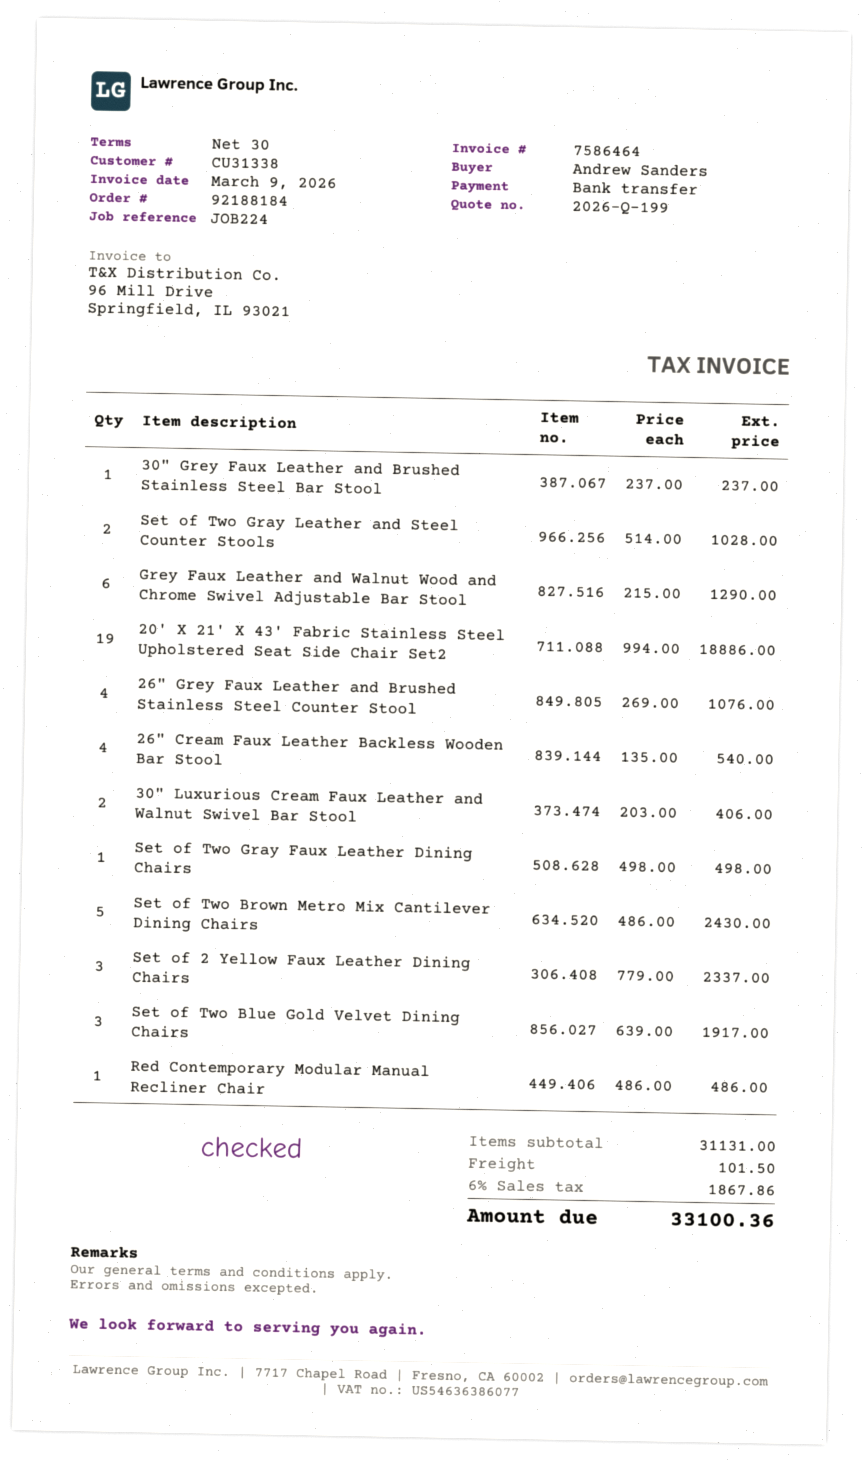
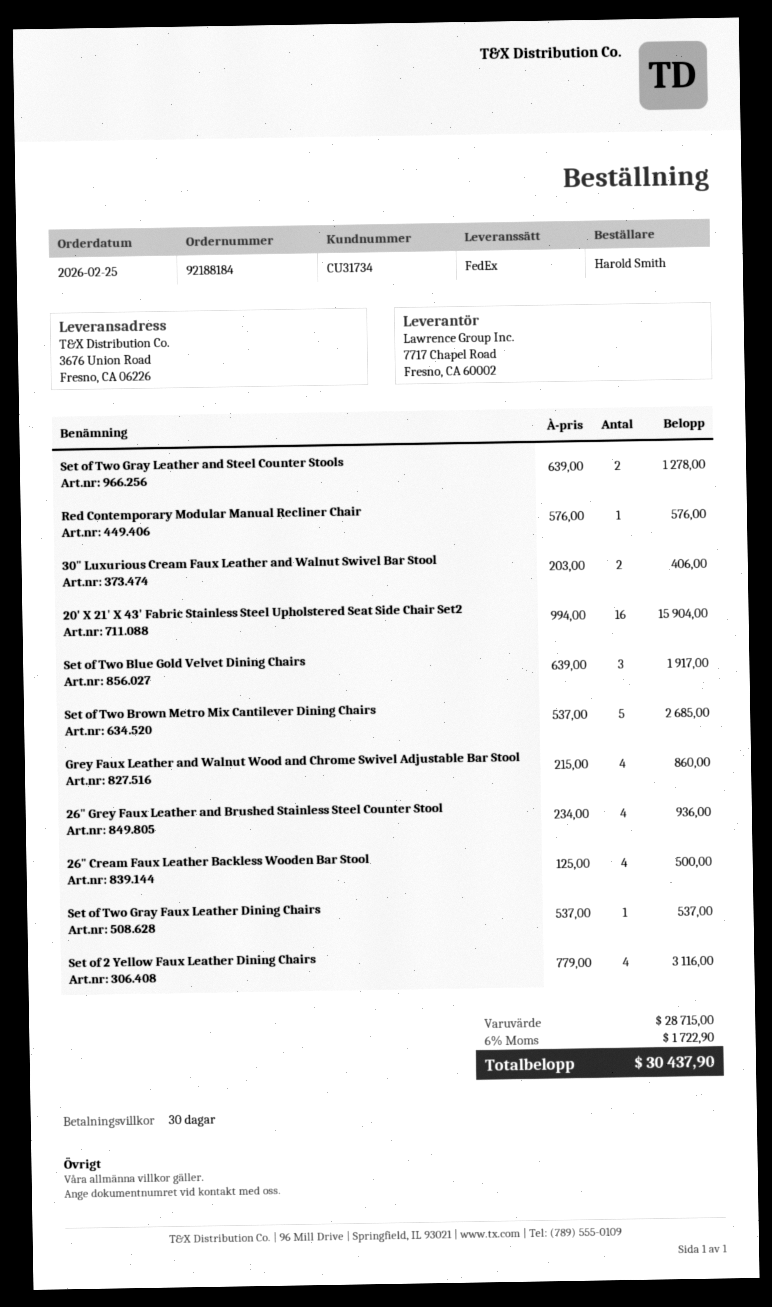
customer number: CU31338 -> CU31734
ordered by: Andrew Sanders -> Harold Smith
30" Grey Faux Leather and Brushed Stainless Steel Bar Stool: 1 x 237.00 = 237.00 -> none
Set of Two Gray Leather and Steel Counter Stools: 2 x 514.00 = 1028.00 -> 2 x 639.00 = 1278.00
Grey Faux Leather and Walnut Wood and Chrome Swivel Adjustable Bar Stool: 6 x 215.00 = 1290.00 -> 4 x 215.00 = 860.00
20' X 21' X 43' Fabric Stainless Steel Upholstered Seat Side Chair Set2: 19 x 994.00 = 18886.00 -> 16 x 994.00 = 15904.00
26" Grey Faux Leather and Brushed Stainless Steel Counter Stool: 4 x 269.00 = 1076.00 -> 4 x 234.00 = 936.00
26" Cream Faux Leather Backless Wooden Bar Stool: 4 x 135.00 = 540.00 -> 4 x 125.00 = 500.00
Set of Two Gray Faux Leather Dining Chairs: 1 x 498.00 = 498.00 -> 1 x 537.00 = 537.00
Set of Two Brown Metro Mix Cantilever Dining Chairs: 5 x 486.00 = 2430.00 -> 5 x 537.00 = 2685.00
Set of 2 Yellow Faux Leather Dining Chairs: 3 x 779.00 = 2337.00 -> 4 x 779.00 = 3116.00
Red Contemporary Modular Manual Recliner Chair: 1 x 486.00 = 486.00 -> 1 x 576.00 = 576.00
subtotal: 31131.00 -> 28715.00
shipping: 101.50 -> none
tax: 6% = 1867.86 -> 6% = 1722.90
total: 33100.36 -> 30437.90

